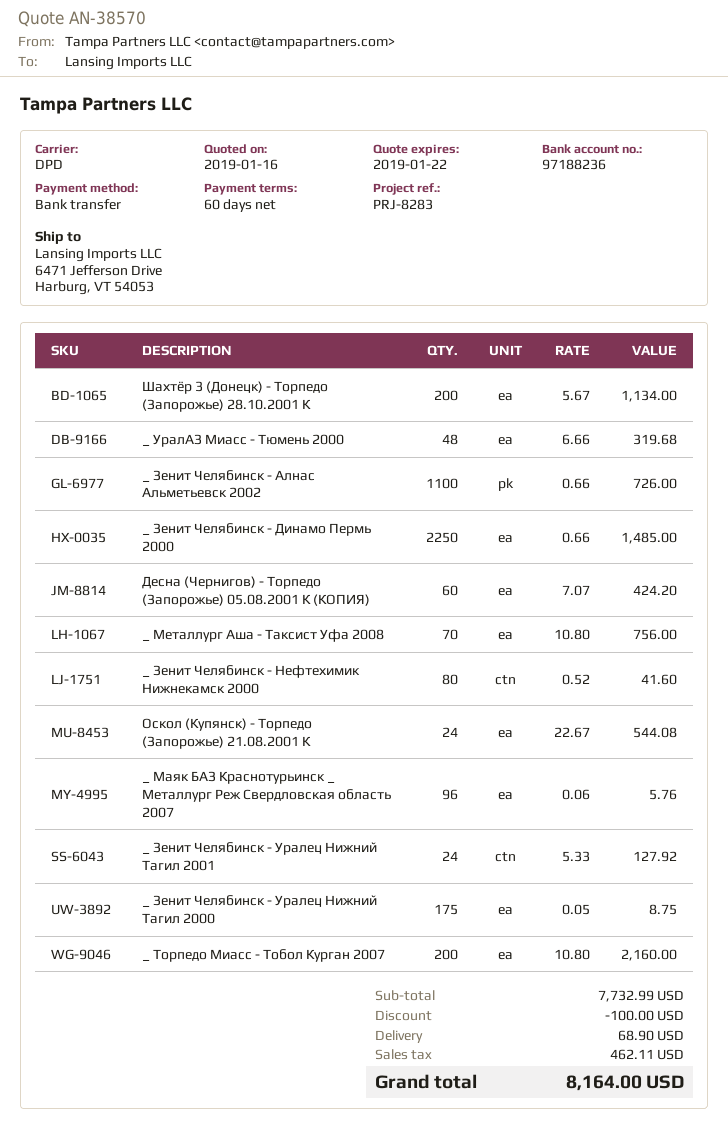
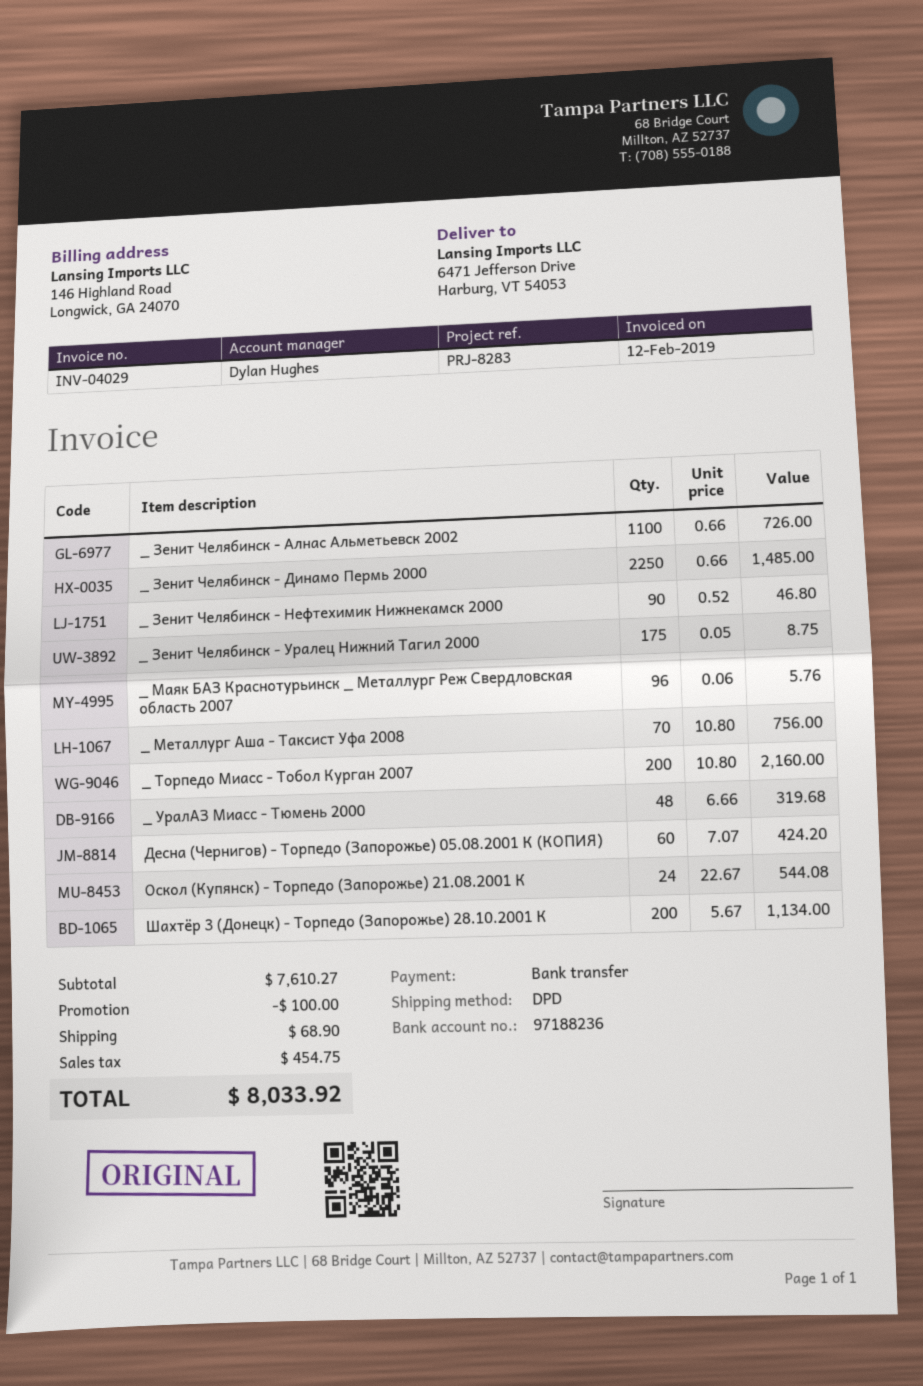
_ Зенит Челябинск - Нефтехимик Нижнекамск 2000: 80 x 0.52 = 41.60 -> 90 x 0.52 = 46.80
_ Зенит Челябинск - Уралец Нижний Тагил 2001: 24 x 5.33 = 127.92 -> none
subtotal: 7732.99 -> 7610.27
tax: 462.11 -> 454.75
total: 8164.00 -> 8033.92

